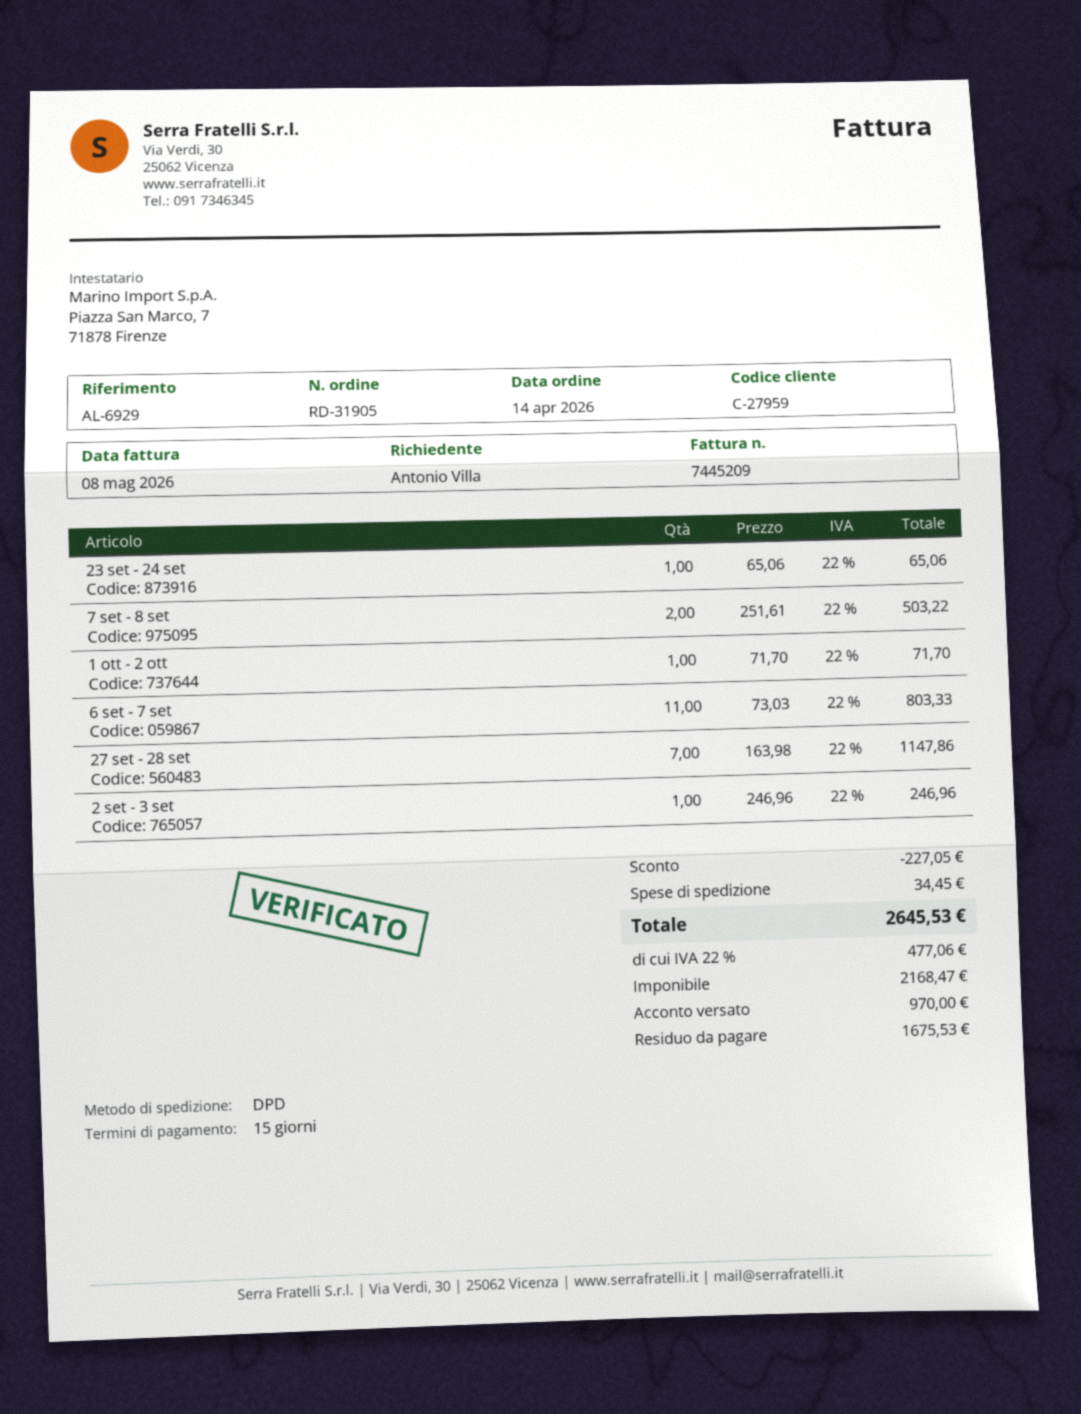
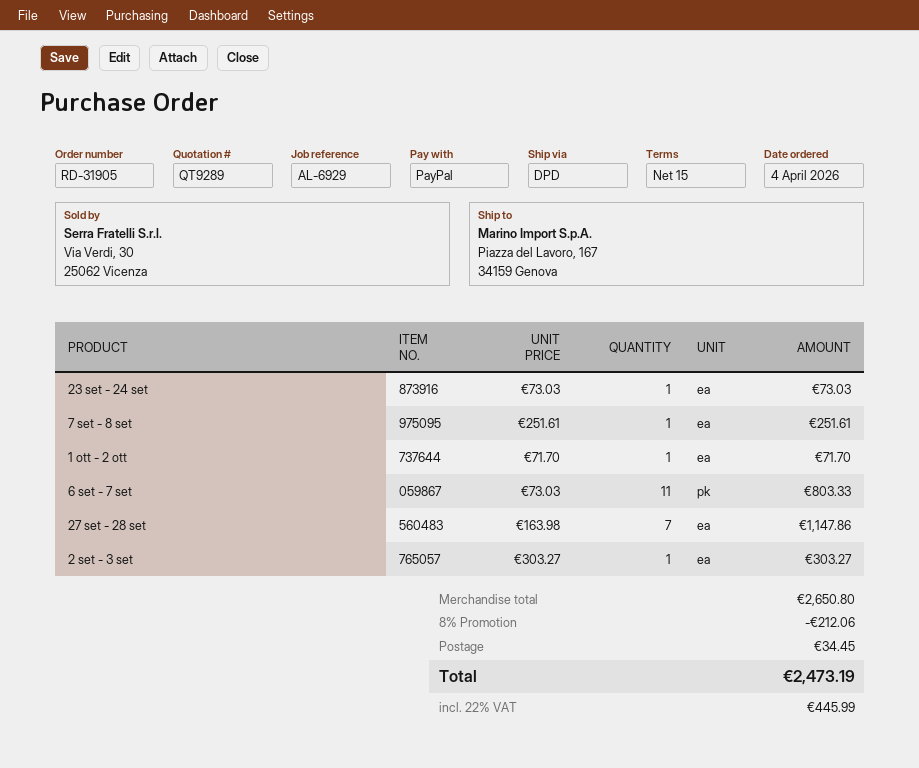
order date: 2026-04-14 -> 2026-04-04
23 set - 24 set: 1 x 65.06 = 65.06 -> 1 x 73.03 = 73.03
7 set - 8 set: 2 x 251.61 = 503.22 -> 1 x 251.61 = 251.61
2 set - 3 set: 1 x 246.96 = 246.96 -> 1 x 303.27 = 303.27
discount: 227.05 -> 212.06
tax: 22% = 477.06 -> 22% = 445.99
total: 2645.53 -> 2473.19

